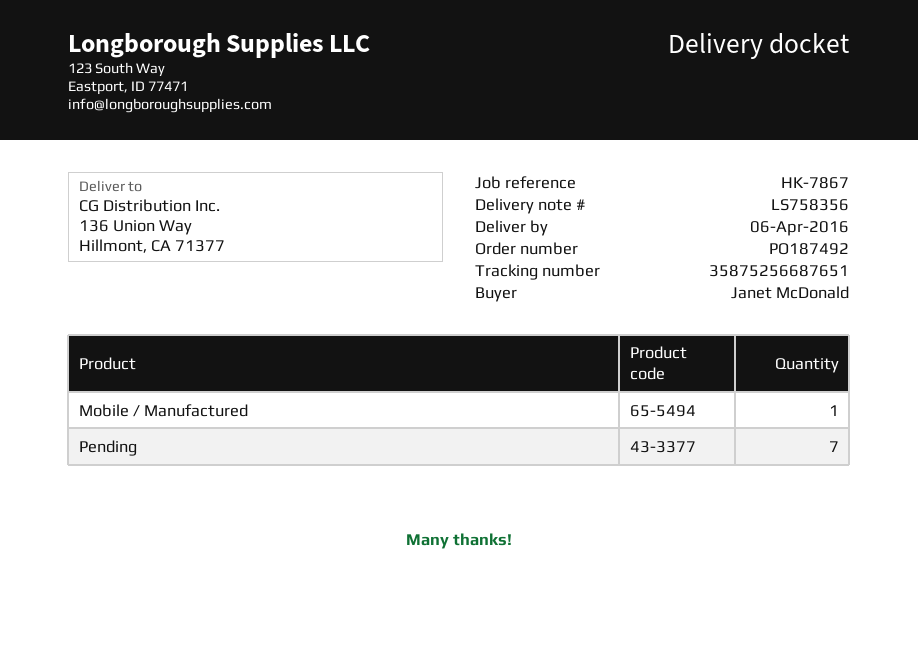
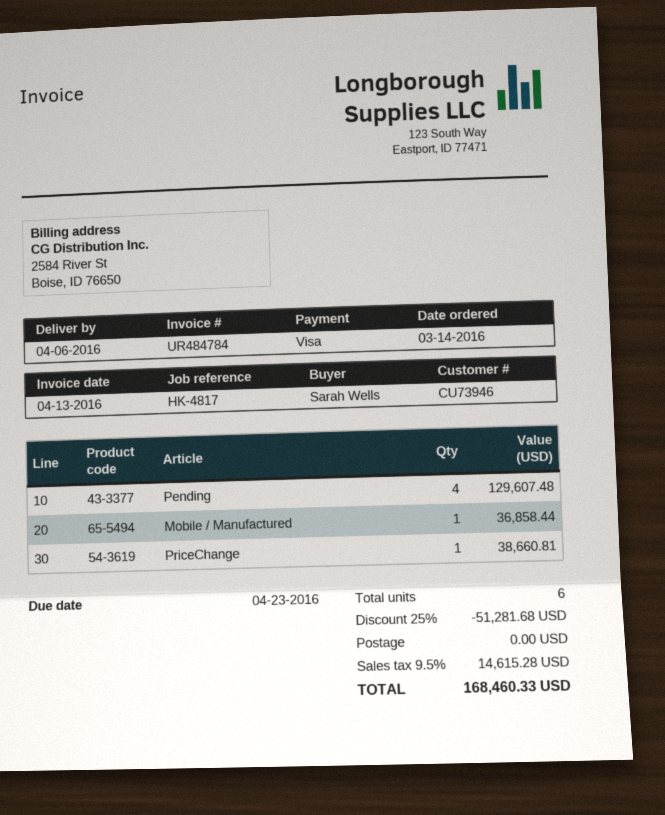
reference: HK-7867 -> HK-4817
ordered by: Janet McDonald -> Sarah Wells
Pending: 7 -> 4
PriceChange: none -> 1

